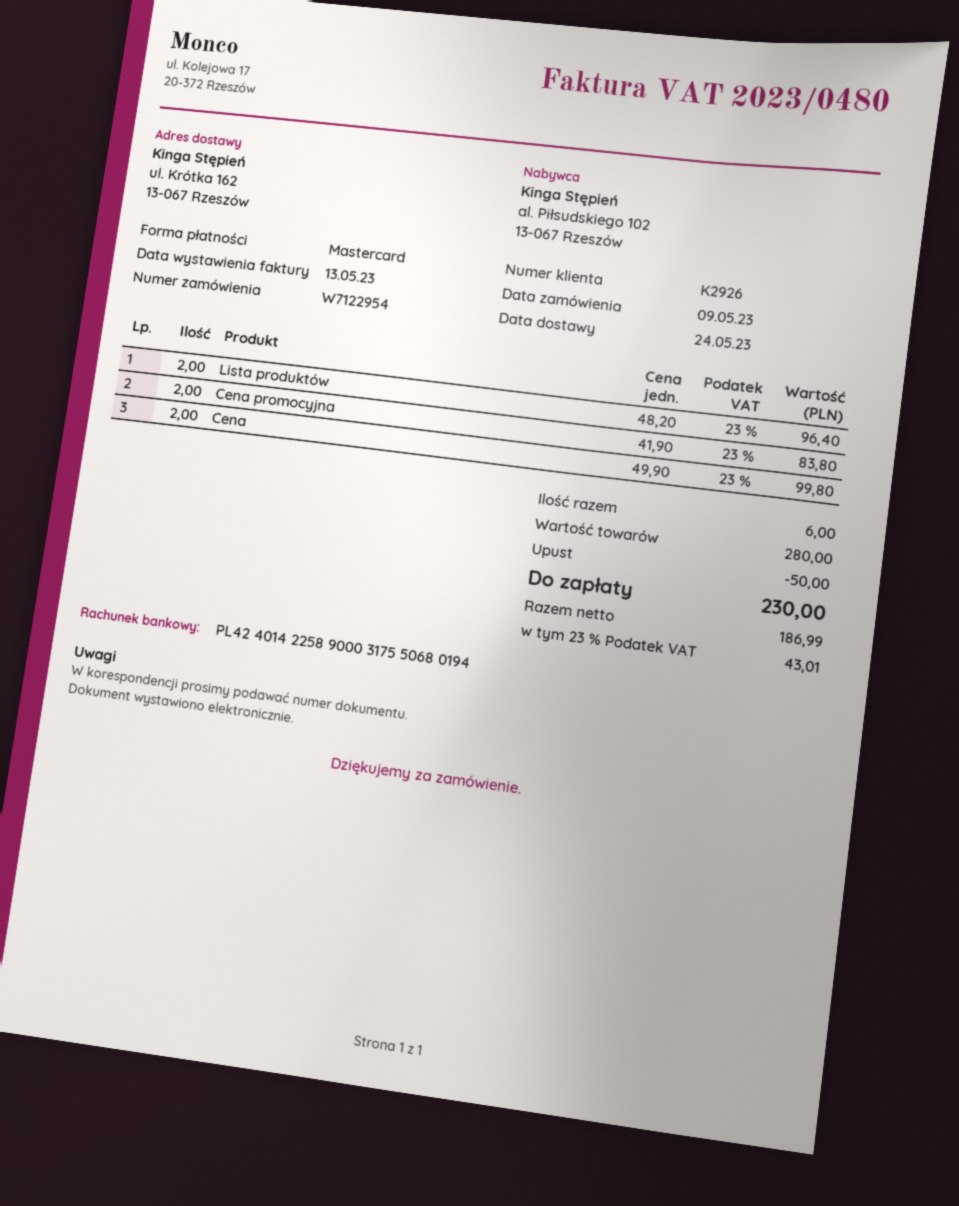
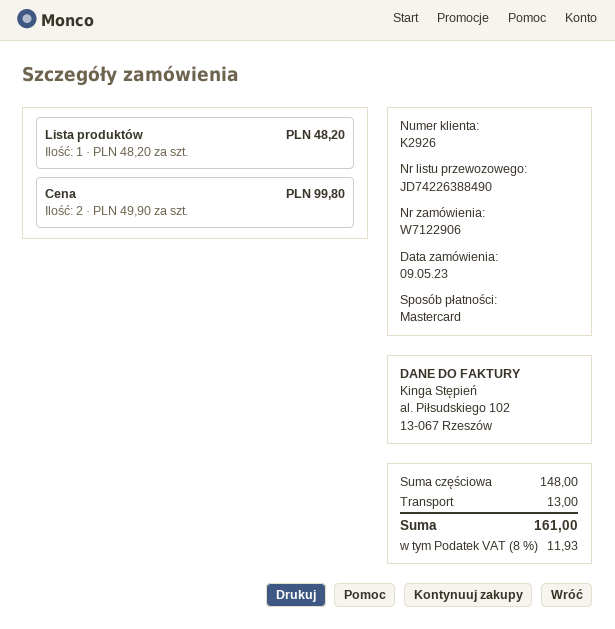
order number: W7122954 -> W7122906
Lista produktów: 2 x 48.20 = 96.40 -> 1 x 48.20 = 48.20
Cena promocyjna: 2 x 41.90 = 83.80 -> none
subtotal: 280.00 -> 148.00
discount: 50.00 -> none
shipping: none -> 13.00
tax: 23% = 43.01 -> 8% = 11.93
total: 230.00 -> 161.00

